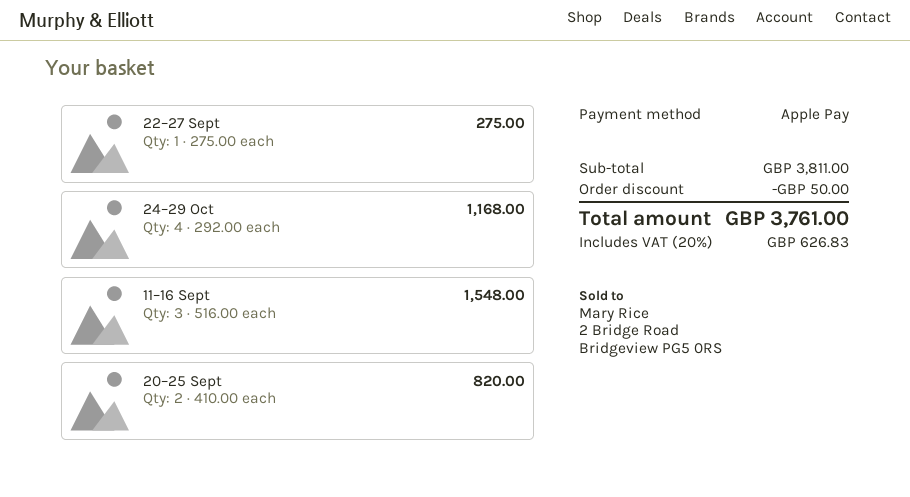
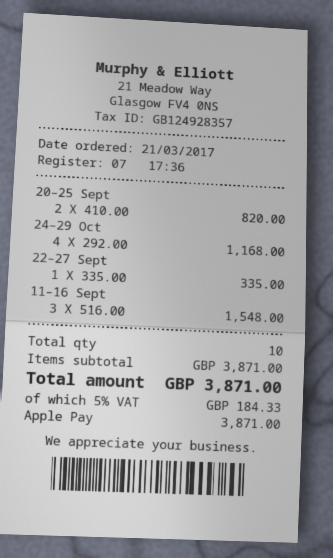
22–27 Sept: 1 x 275.00 = 275.00 -> 1 x 335.00 = 335.00
subtotal: 3811.00 -> 3871.00
discount: 50.00 -> none
tax: 20% = 626.83 -> 5% = 184.33
total: 3761.00 -> 3871.00

